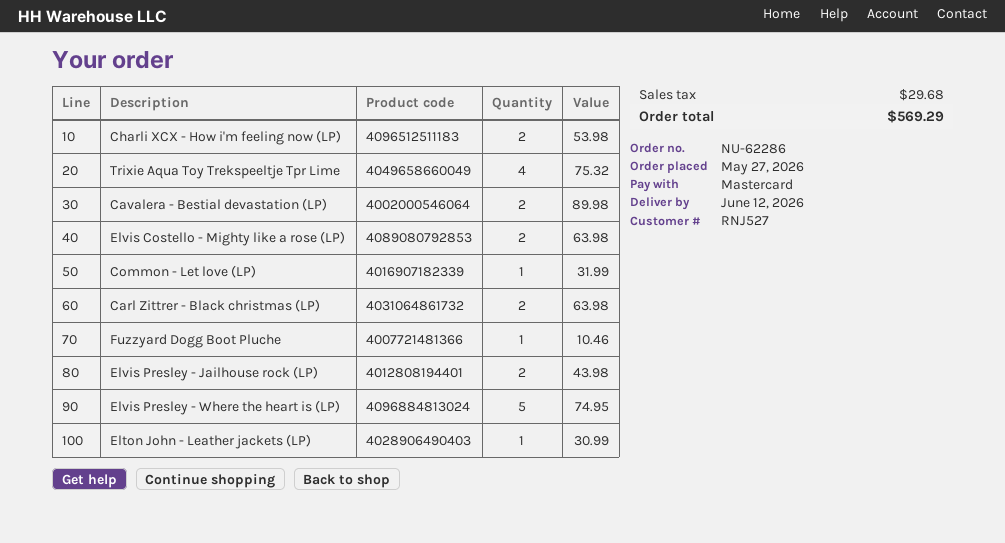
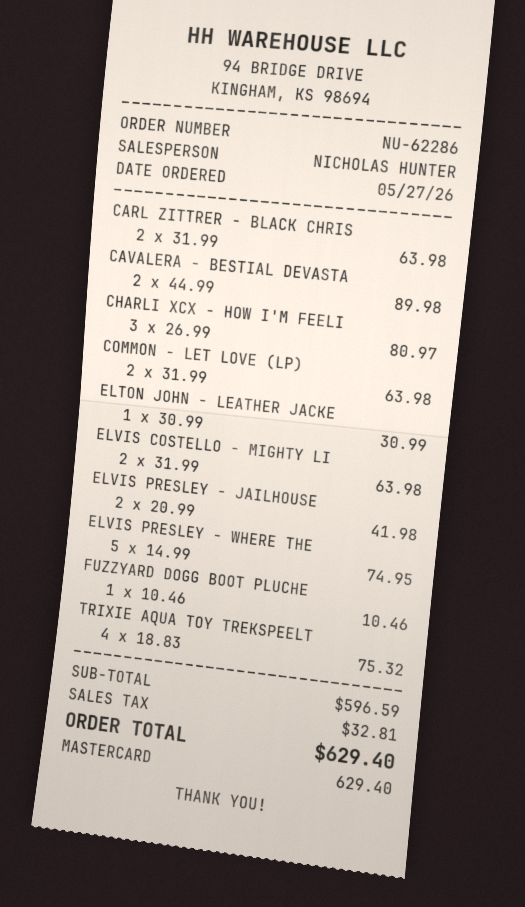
Charli XCX - How i'm feeling now (LP): 2 for 53.98 -> 3 for 80.97
Common - Let love (LP): 1 for 31.99 -> 2 for 63.98
Elvis Presley - Jailhouse rock (LP): 2 for 43.98 -> 2 for 41.98
tax: 29.68 -> 32.81
total: 569.29 -> 629.40

